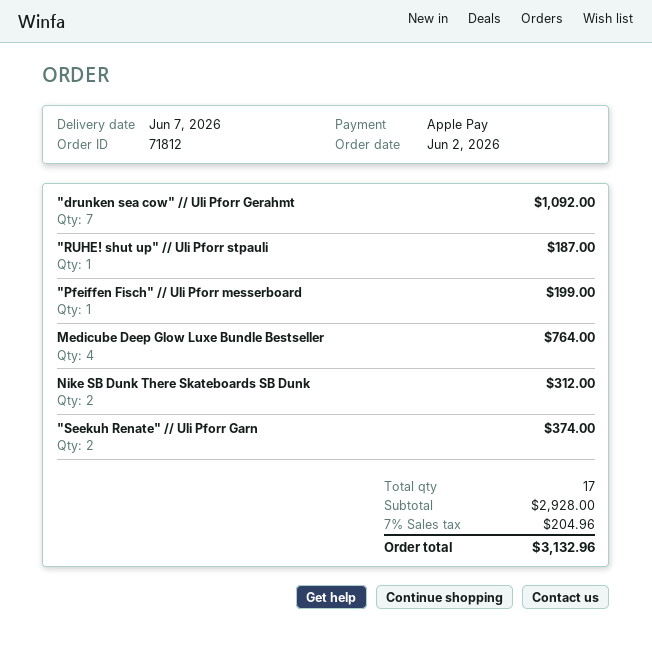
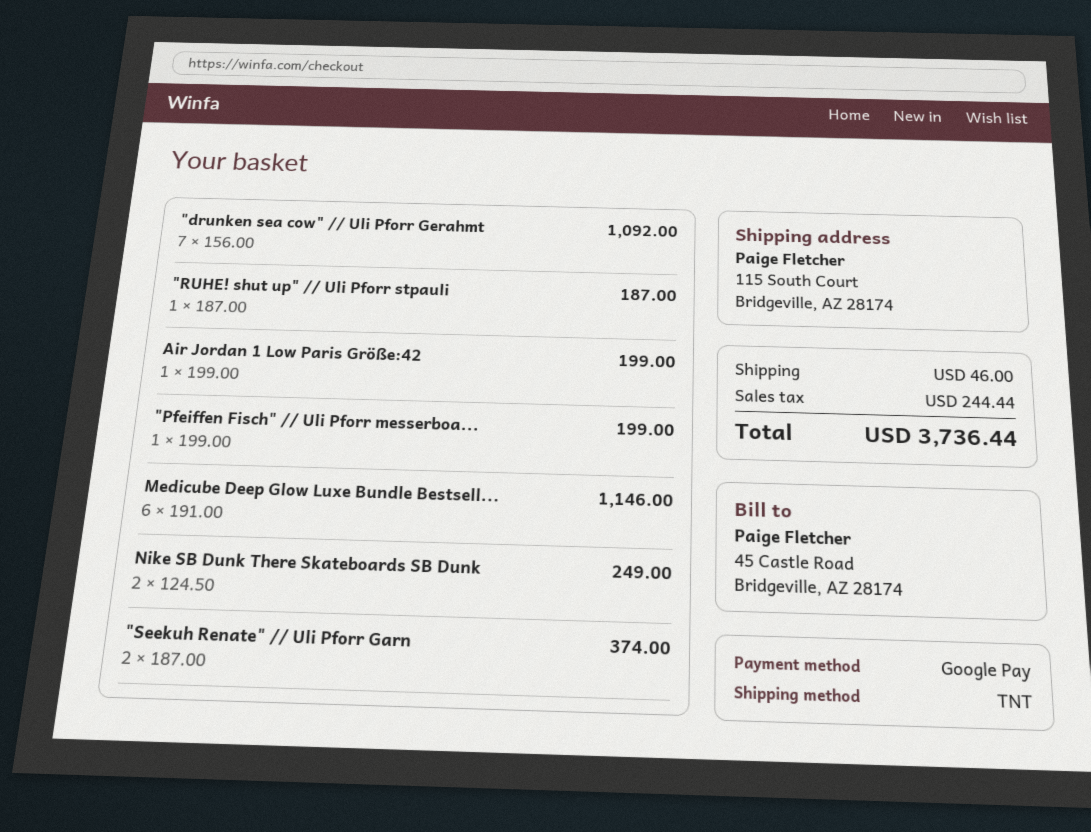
payment method: Apple Pay -> Google Pay
Medicube Deep Glow Luxe Bundle Bestseller: 4 for 764.00 -> 6 for 1146.00
Nike SB Dunk There Skateboards SB Dunk: 2 for 312.00 -> 2 for 249.00
Air Jordan 1 Low Paris Größe:42: none -> 1 for 199.00
shipping: none -> 46.00
tax: 204.96 -> 244.44
total: 3132.96 -> 3736.44

